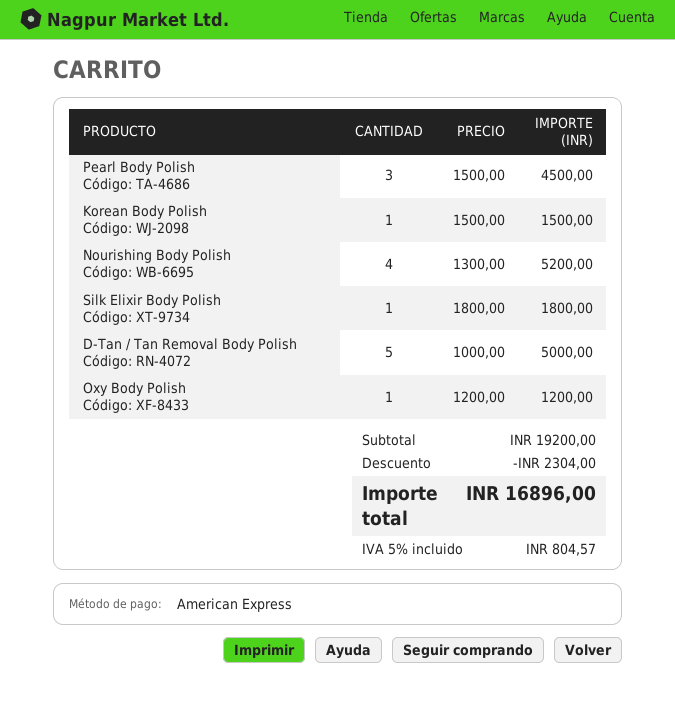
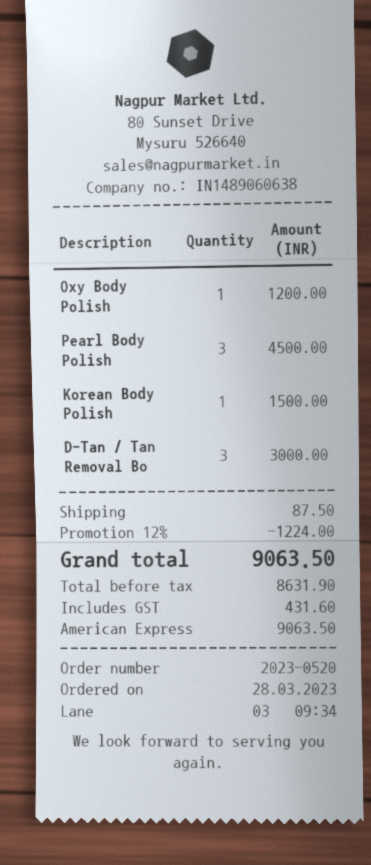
Nourishing Body Polish: 4 for 5200.00 -> none
Silk Elixir Body Polish: 1 for 1800.00 -> none
D-Tan / Tan Removal Body Polish: 5 for 5000.00 -> 3 for 3000.00
discount: 2304.00 -> 1224.00
shipping: none -> 87.50
tax: 804.57 -> 431.60
total: 16896.00 -> 9063.50

